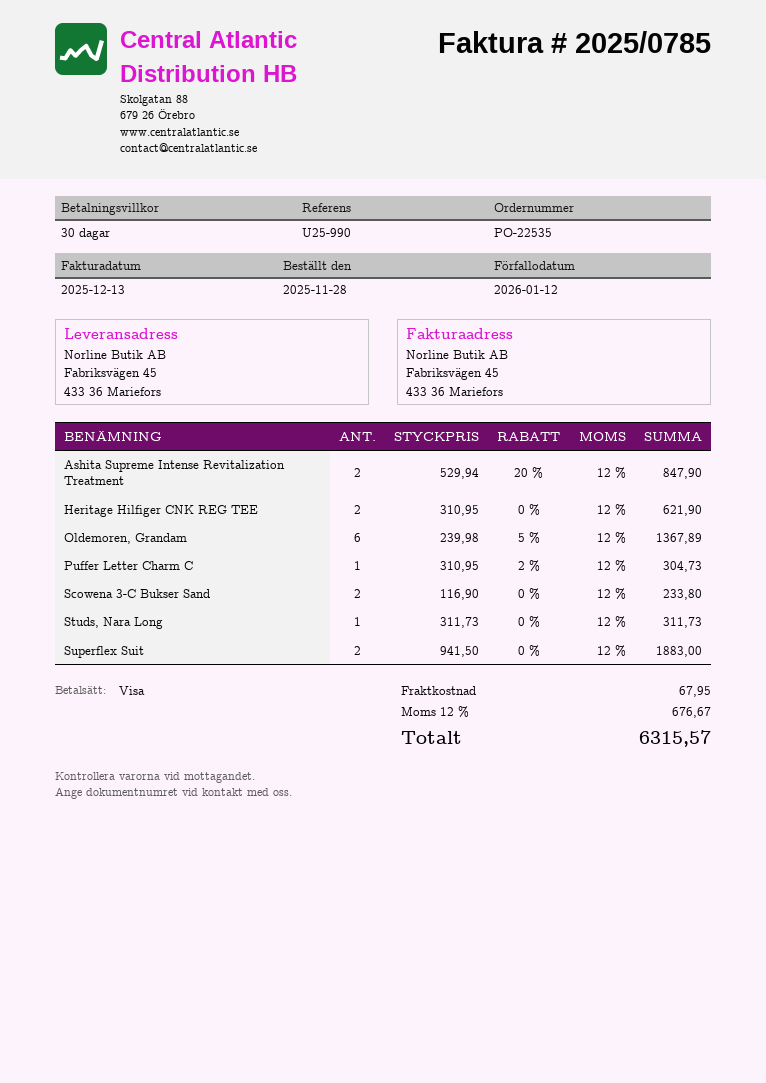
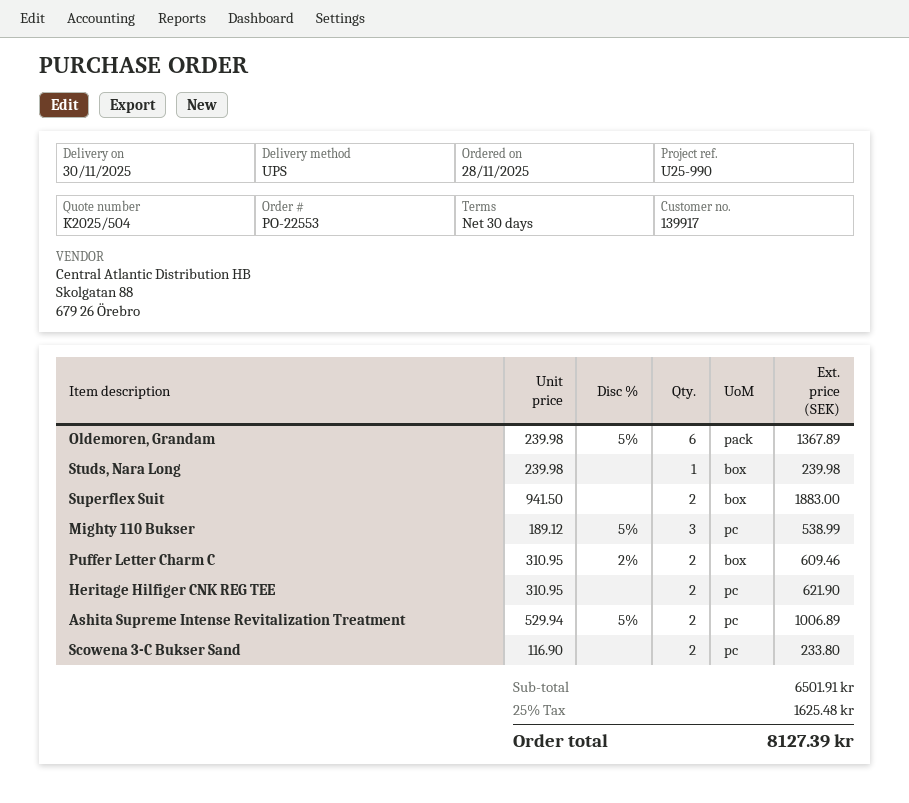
order number: PO-22535 -> PO-22553
Ashita Supreme Intense Revitalization Treatment: 2 x 529.94 - 20% = 847.90 -> 2 x 529.94 - 5% = 1006.89
Puffer Letter Charm C: 1 x 310.95 - 2% = 304.73 -> 2 x 310.95 - 2% = 609.46
Studs, Nara Long: 1 x 311.73 = 311.73 -> 1 x 239.98 = 239.98
Mighty 110 Bukser: none -> 3 x 189.12 - 5% = 538.99
shipping: 67.95 -> none
tax: 12% = 676.67 -> 25% = 1625.48
total: 6315.57 -> 8127.39

